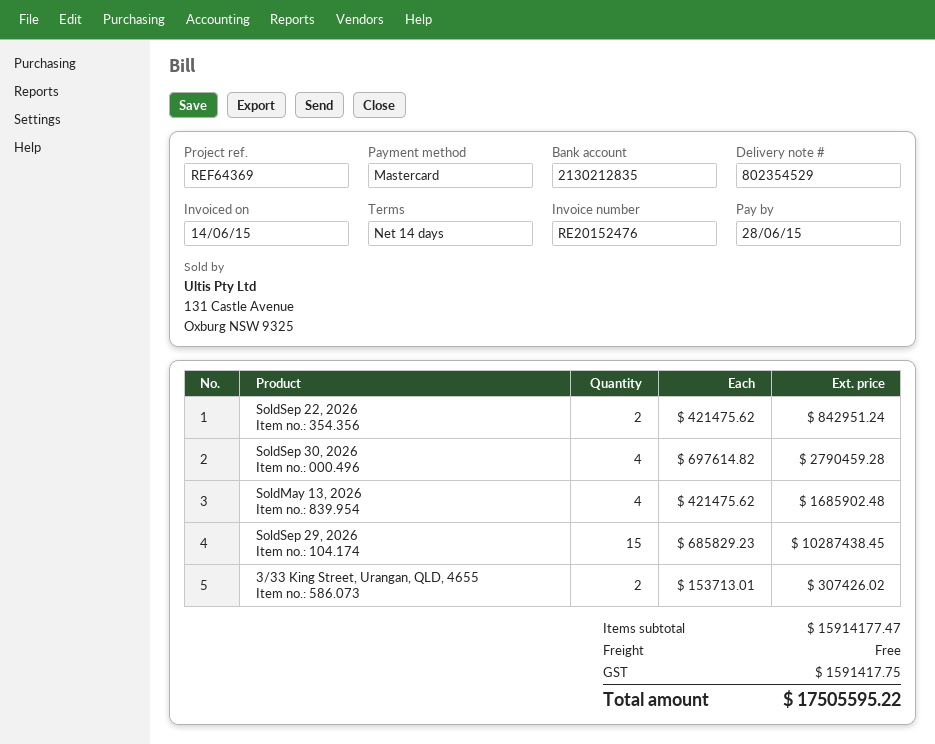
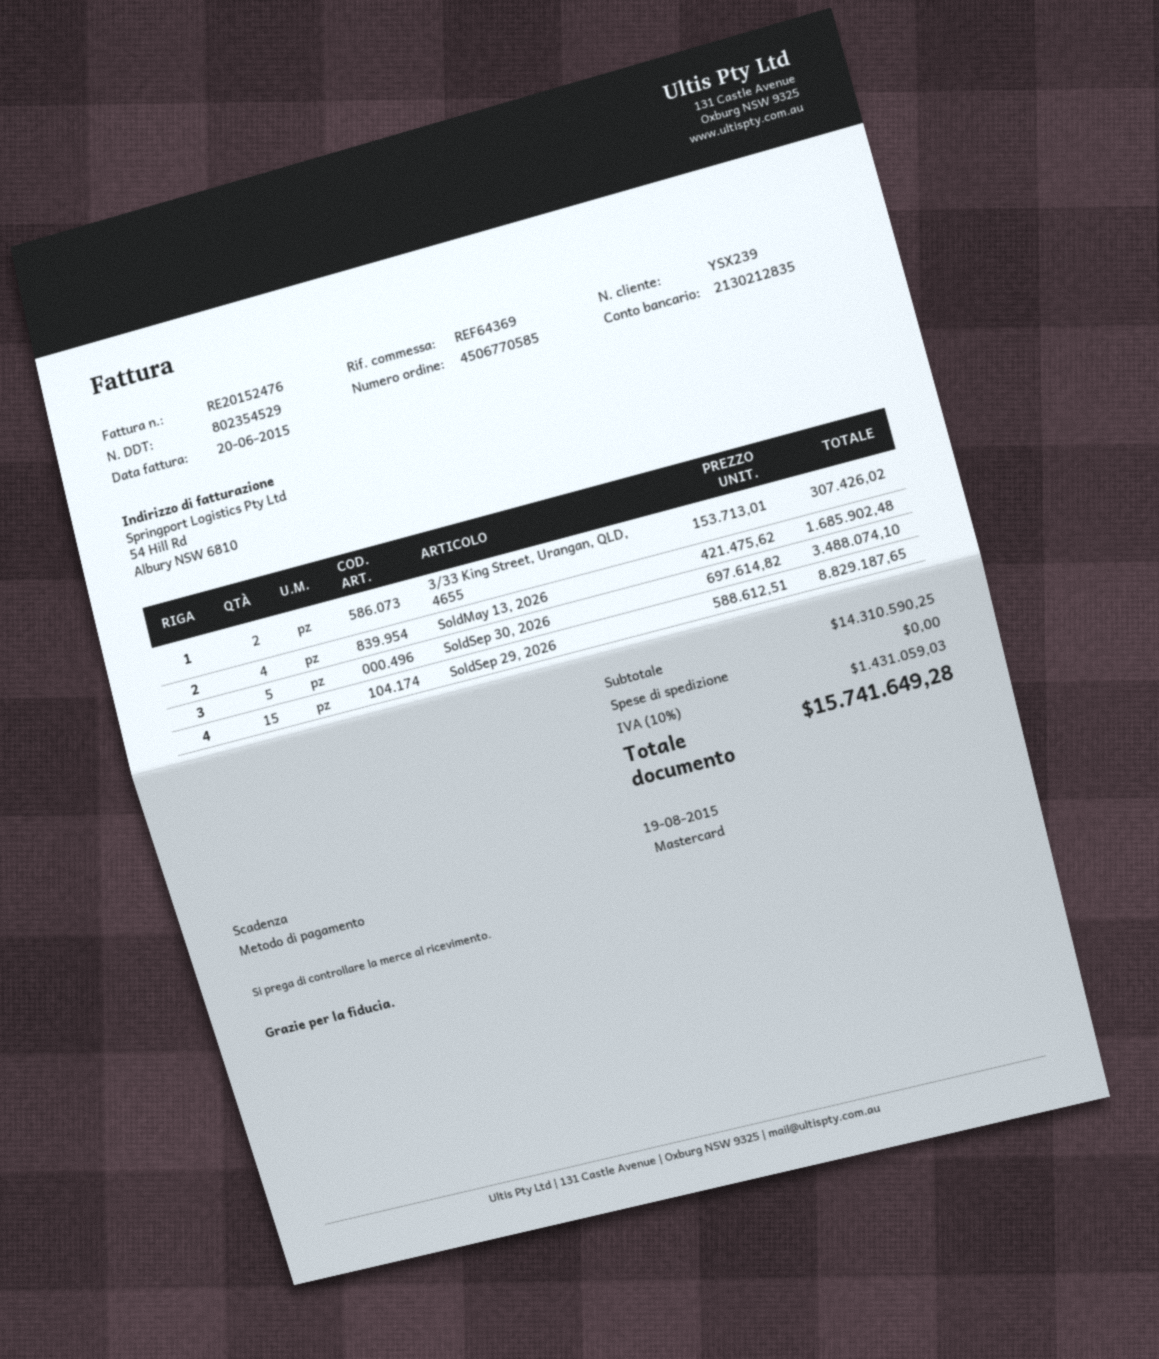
invoice date: 2015-06-14 -> 2015-06-20
due date: 2015-06-28 -> 2015-08-19
SoldSep 22, 2026: 2 x 421475.62 = 842951.24 -> none
SoldSep 30, 2026: 4 x 697614.82 = 2790459.28 -> 5 x 697614.82 = 3488074.10
SoldSep 29, 2026: 15 x 685829.23 = 10287438.45 -> 15 x 588612.51 = 8829187.65
subtotal: 15914177.47 -> 14310590.25
tax: 1591417.75 -> 1431059.03
total: 17505595.22 -> 15741649.28

